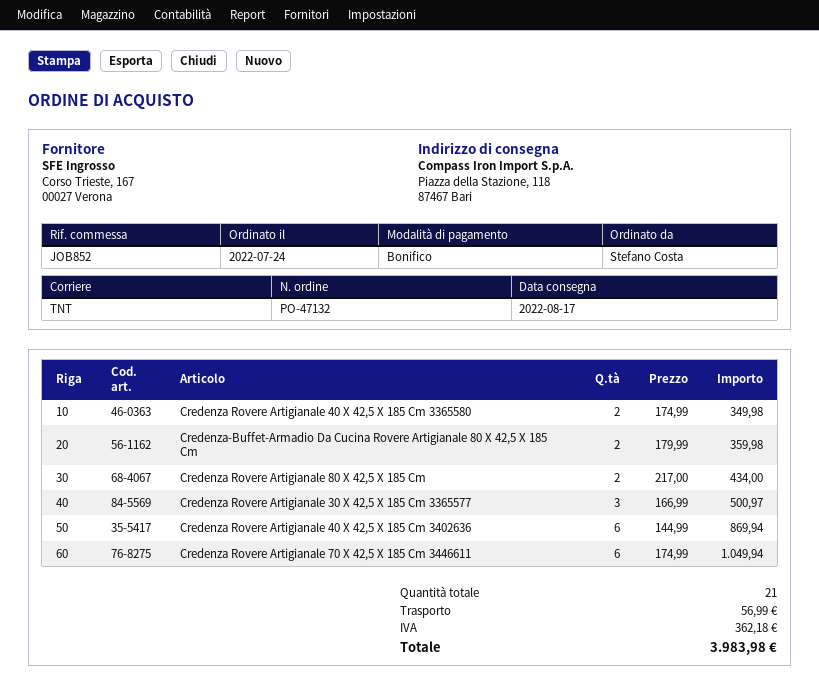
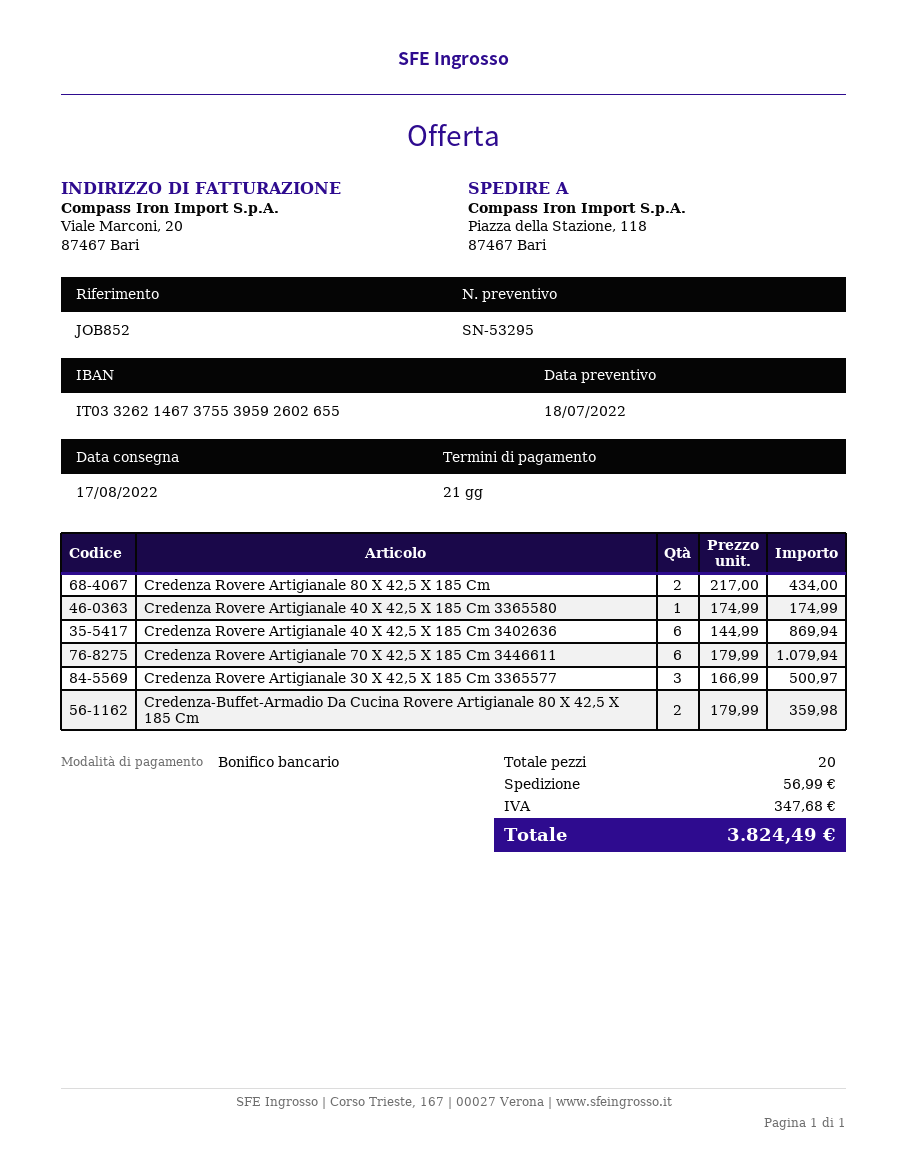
Credenza Rovere Artigianale 40 X 42,5 X 185 Cm 3365580: 2 x 174.99 = 349.98 -> 1 x 174.99 = 174.99
Credenza Rovere Artigianale 70 X 42,5 X 185 Cm 3446611: 6 x 174.99 = 1049.94 -> 6 x 179.99 = 1079.94
total quantity: 21 -> 20
tax: 362.18 -> 347.68
total: 3983.98 -> 3824.49

